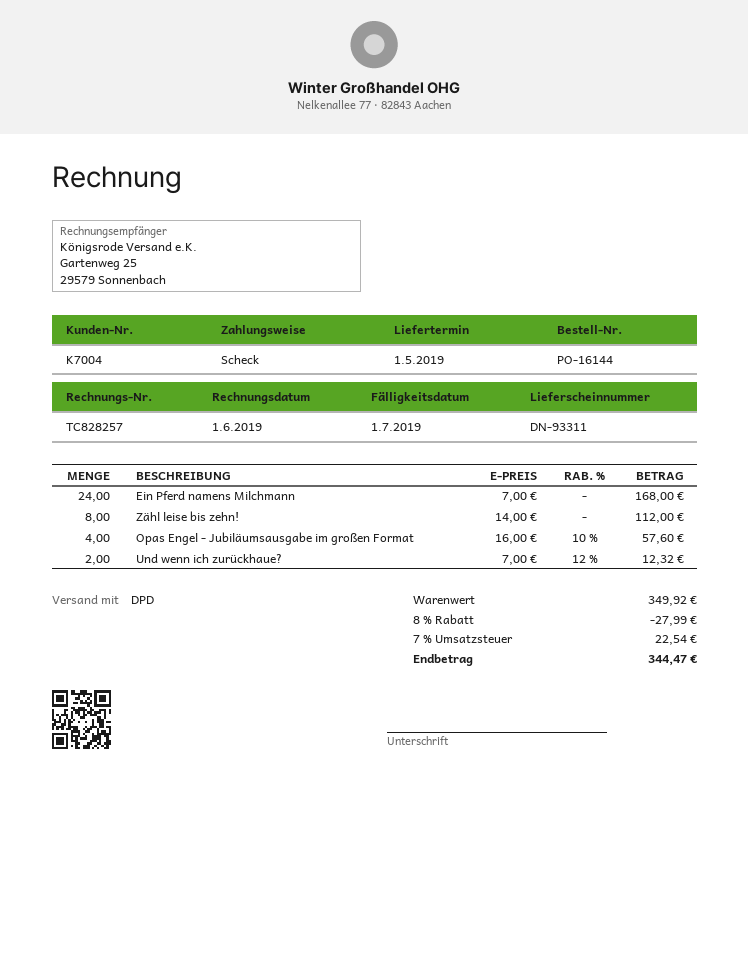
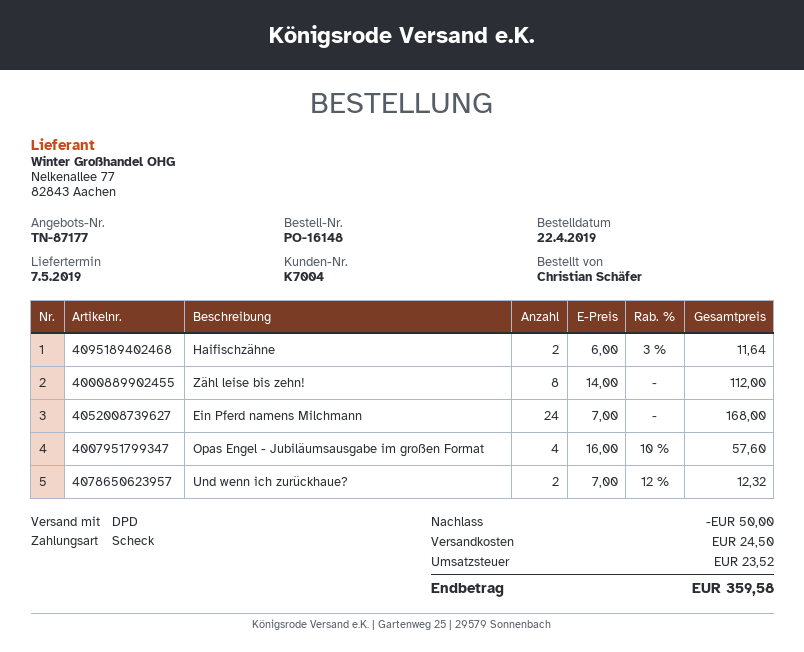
order number: PO-16144 -> PO-16148
delivery date: 2019-05-01 -> 2019-05-07
Haifischzähne: none -> 2 x 6.00 - 3% = 11.64
discount: 27.99 -> 50.00
shipping: none -> 24.50
tax: 22.54 -> 23.52
total: 344.47 -> 359.58

